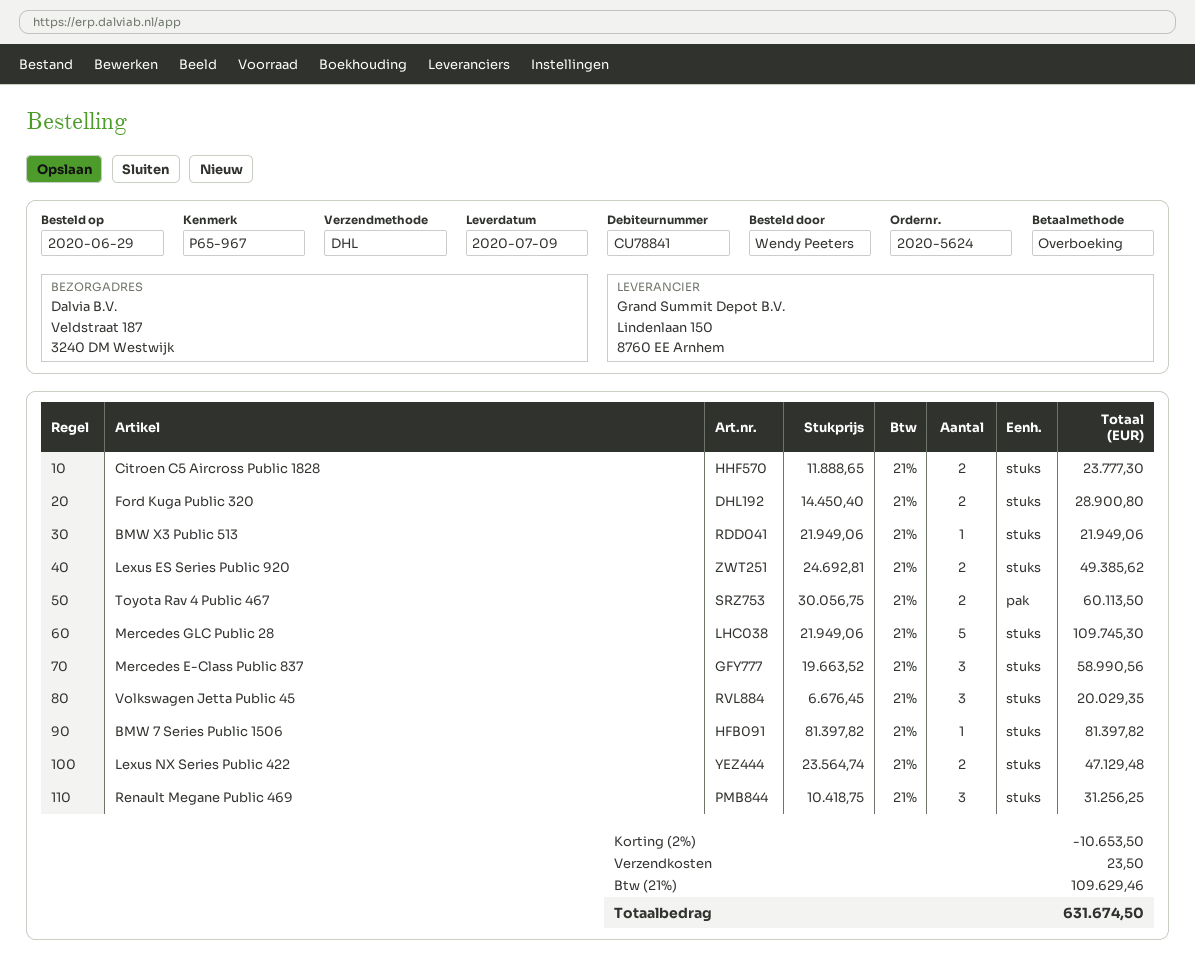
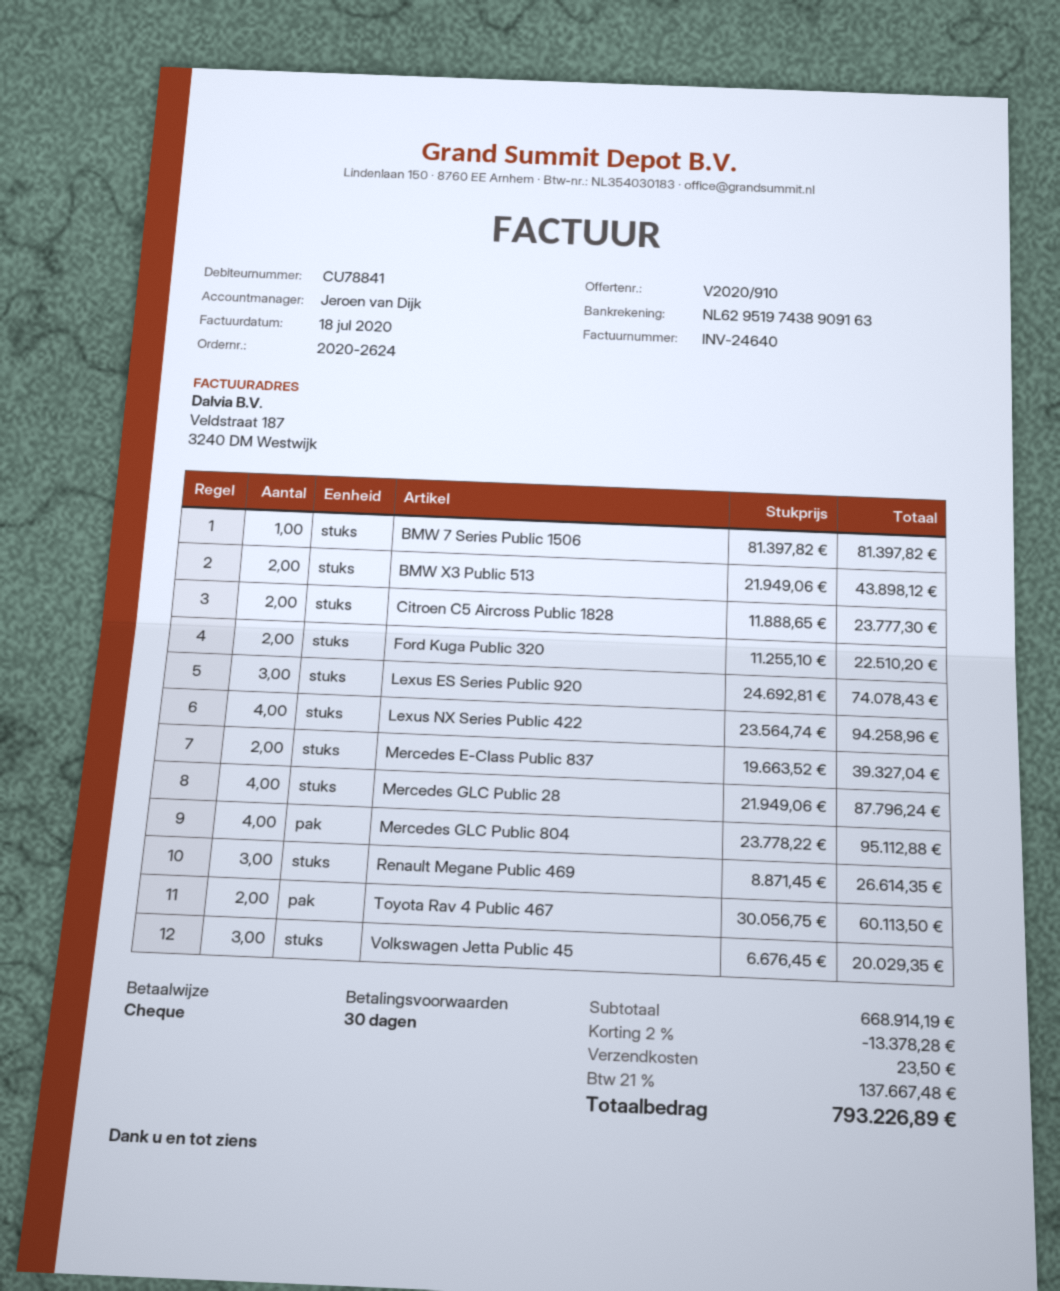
order number: 2020-5624 -> 2020-2624
payment method: bank transfer -> cheque
Ford Kuga Public 320: 2 x 14450.40 = 28900.80 -> 2 x 11255.10 = 22510.20
BMW X3 Public 513: 1 x 21949.06 = 21949.06 -> 2 x 21949.06 = 43898.12
Lexus ES Series Public 920: 2 x 24692.81 = 49385.62 -> 3 x 24692.81 = 74078.43
Mercedes GLC Public 28: 5 x 21949.06 = 109745.30 -> 4 x 21949.06 = 87796.24
Mercedes E-Class Public 837: 3 x 19663.52 = 58990.56 -> 2 x 19663.52 = 39327.04
Lexus NX Series Public 422: 2 x 23564.74 = 47129.48 -> 4 x 23564.74 = 94258.96
Renault Megane Public 469: 3 x 10418.75 = 31256.25 -> 3 x 8871.45 = 26614.35
Mercedes GLC Public 804: none -> 4 x 23778.22 = 95112.88
discount: 2% = 10653.50 -> 2% = 13378.28
tax: 21% = 109629.46 -> 21% = 137667.48
total: 631674.50 -> 793226.89

